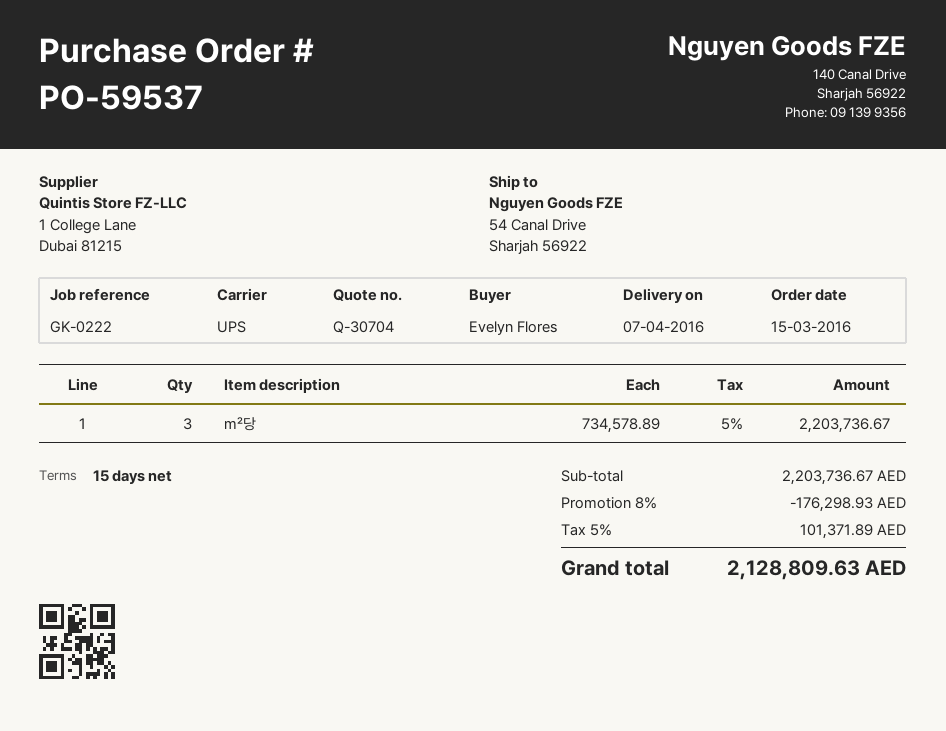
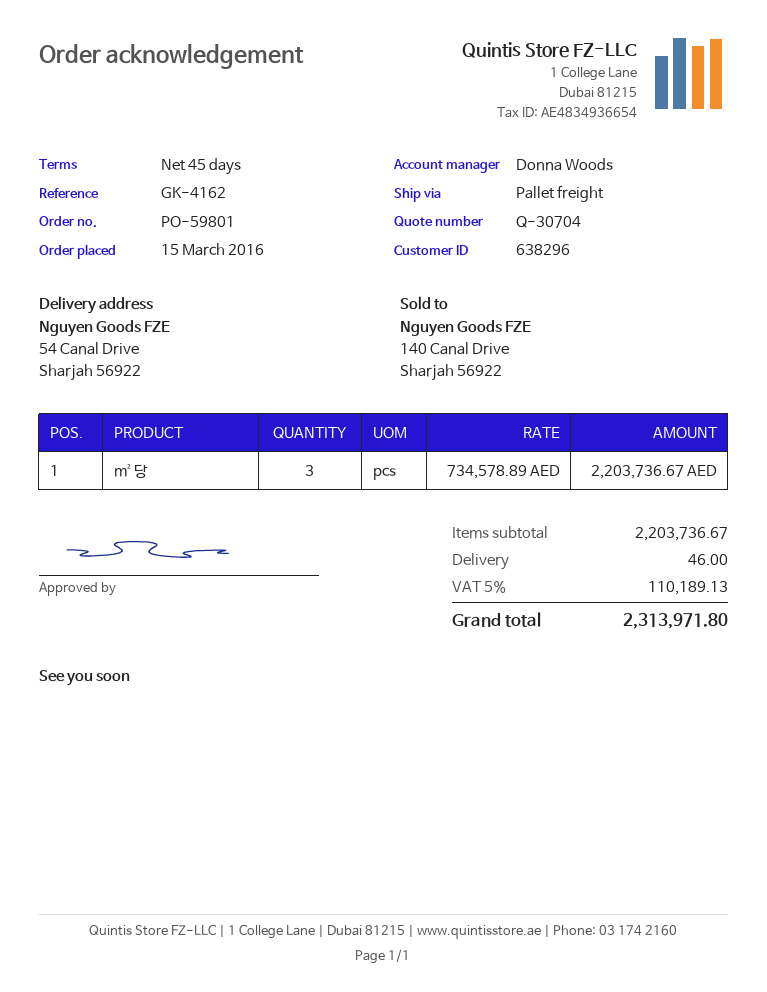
order number: PO-59537 -> PO-59801
payment terms: 15 days -> 45 days
reference: GK-0222 -> GK-4162
shipping method: UPS -> pallet freight
discount: 8% = 176298.93 -> none
shipping: none -> 46.00
tax: 5% = 101371.89 -> 5% = 110189.13
total: 2128809.63 -> 2313971.80

